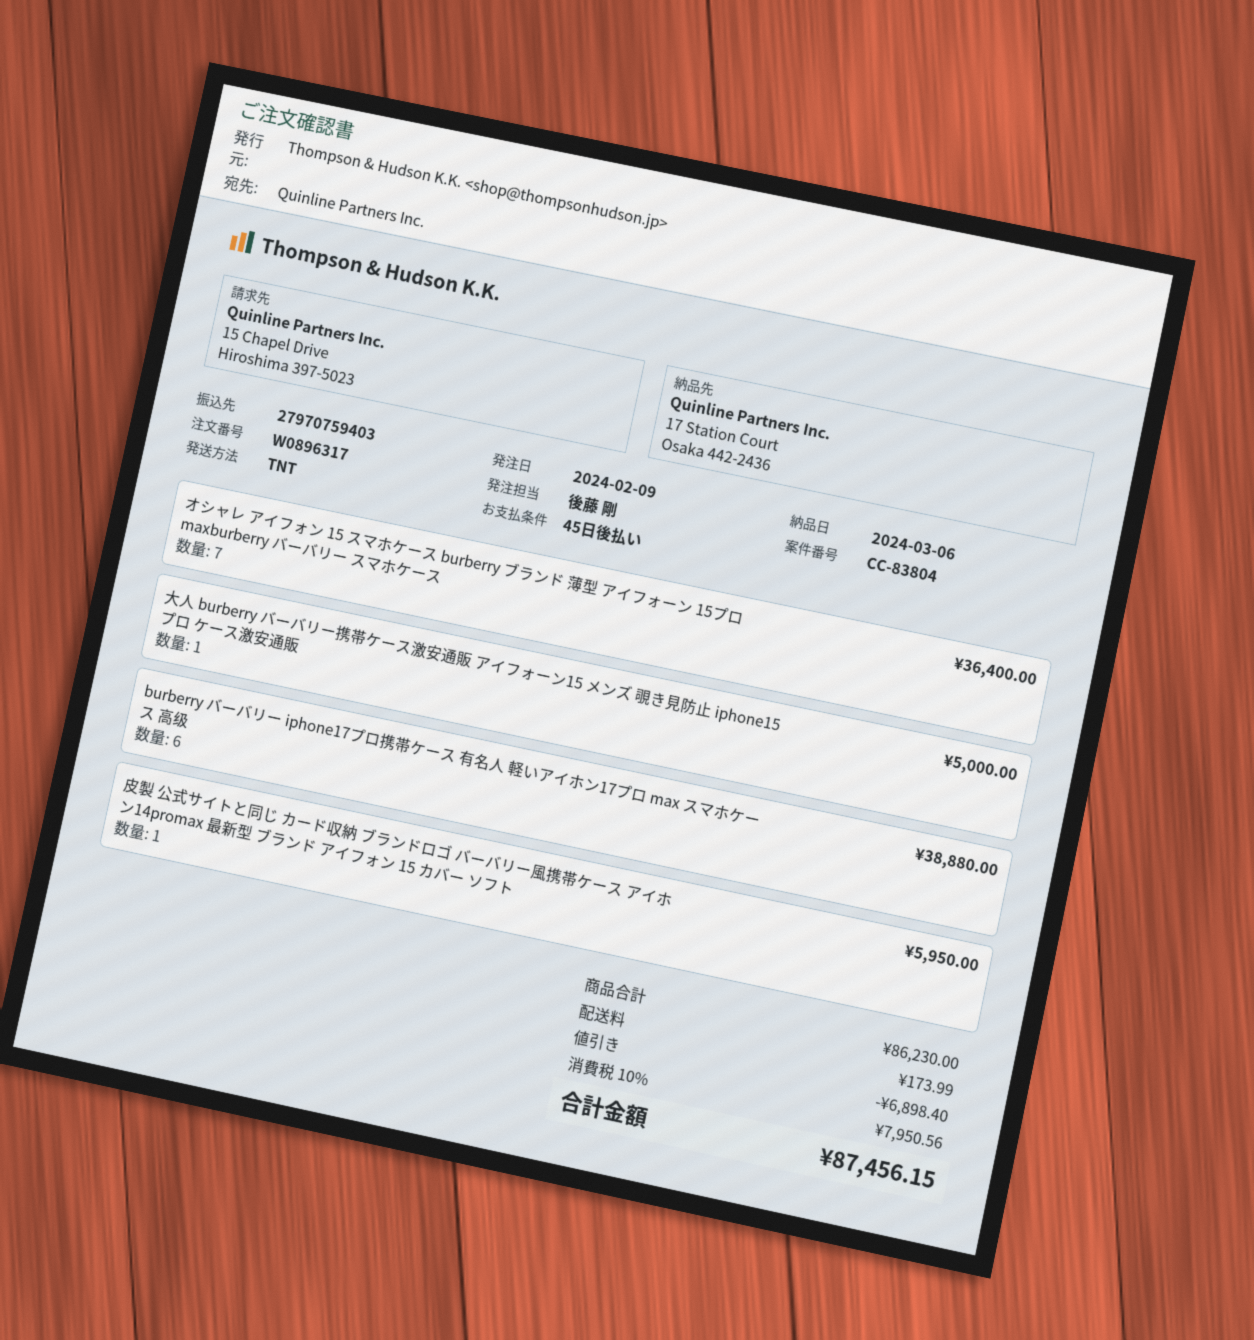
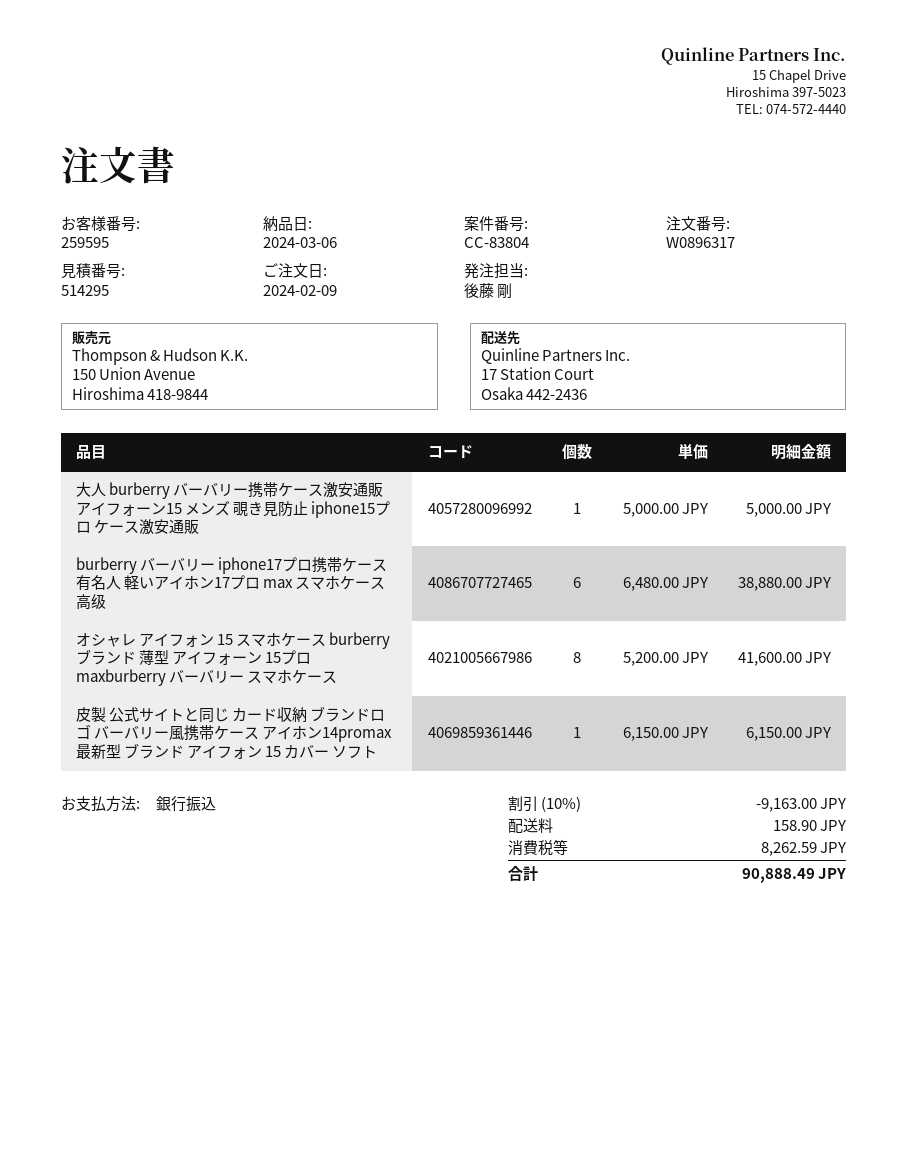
オシャレ アイフォン 15 スマホケース burberry ブランド 薄型 アイフォーン 15プロ maxburberry バーバリー スマホケース: 7 for 36400.00 -> 8 for 41600.00
皮製 公式サイトと同じ カード収納 ブランドロゴ バーバリー風携帯ケース アイホン14promax 最新型 ブランド アイフォン 15 カバー ソフト: 1 for 5950.00 -> 1 for 6150.00
discount: 6898.40 -> 9163.00
shipping: 173.99 -> 158.90
tax: 7950.56 -> 8262.59
total: 87456.15 -> 90888.49

